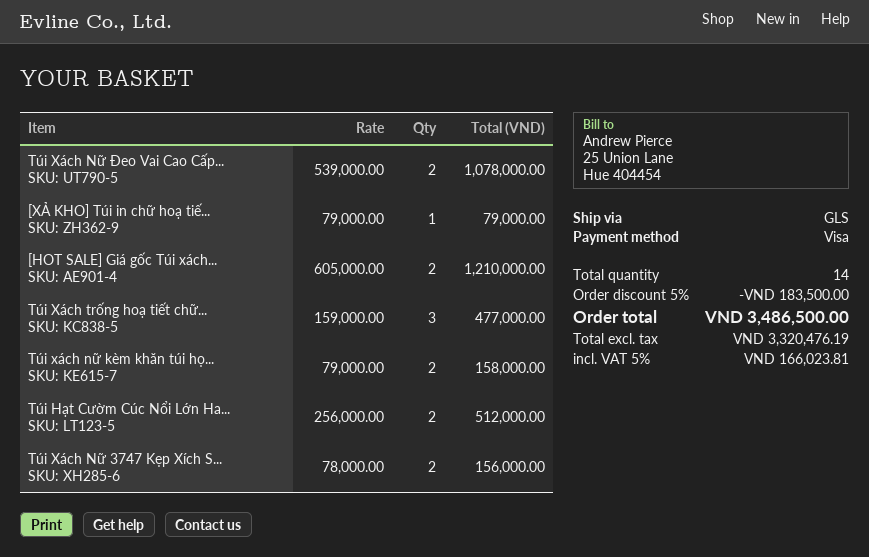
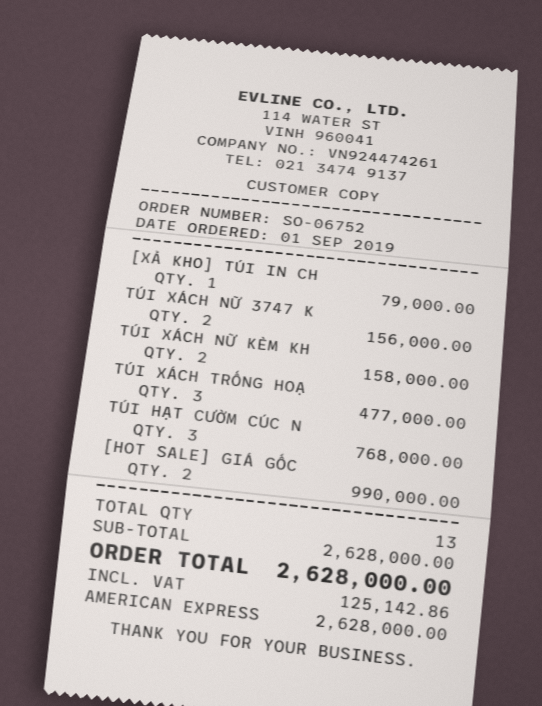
payment method: Visa -> American Express
Túi Xách Nữ Đeo Vai Cao Cấp...: 2 for 1078000.00 -> none
[HOT SALE] Giá gốc Túi xách...: 2 for 1210000.00 -> 2 for 990000.00
Túi Hạt Cườm Cúc Nổi Lớn Ha...: 2 for 512000.00 -> 3 for 768000.00
total quantity: 14 -> 13
discount: 5% = 183500.00 -> none
tax: 166023.81 -> 125142.86
total: 3486500.00 -> 2628000.00

